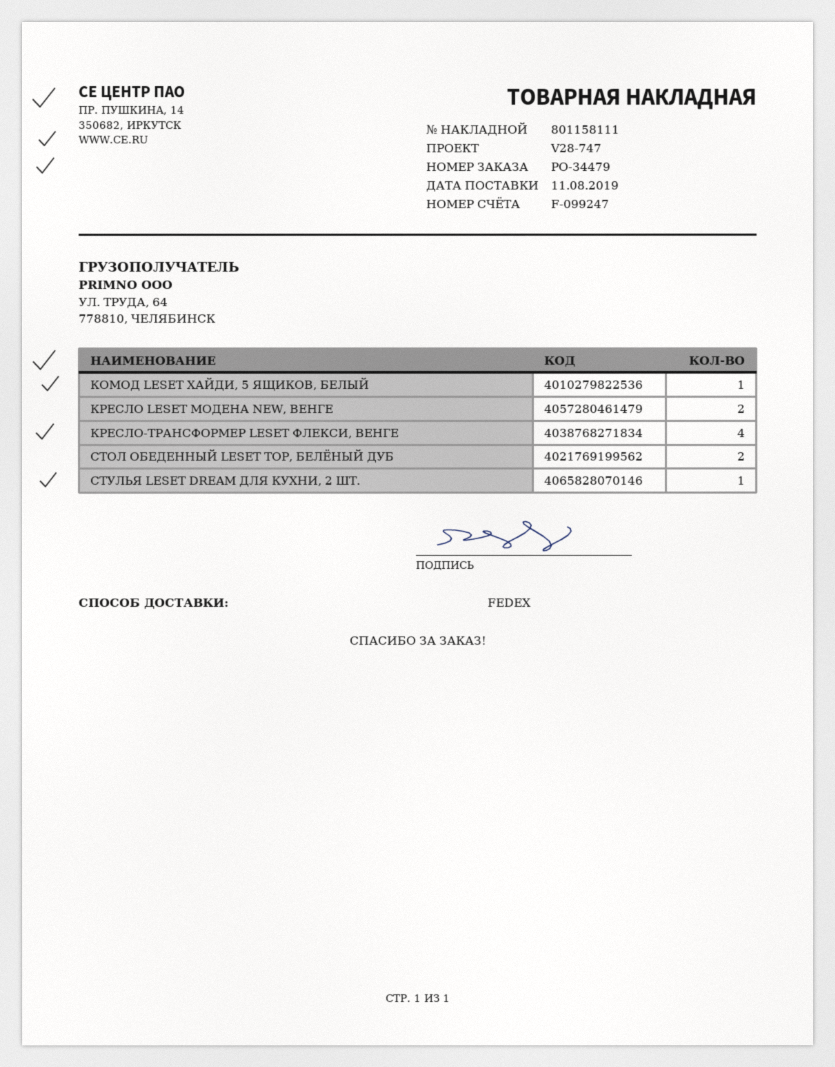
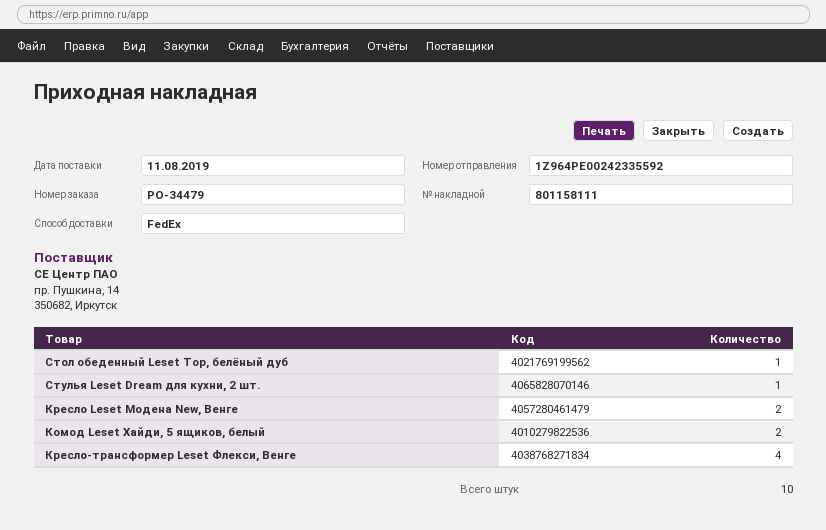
КОМОД LESET ХАЙДИ, 5 ЯЩИКОВ, БЕЛЫЙ: 1 -> 2
СТОЛ ОБЕДЕННЫЙ LESET ТОР, БЕЛЁНЫЙ ДУБ: 2 -> 1

